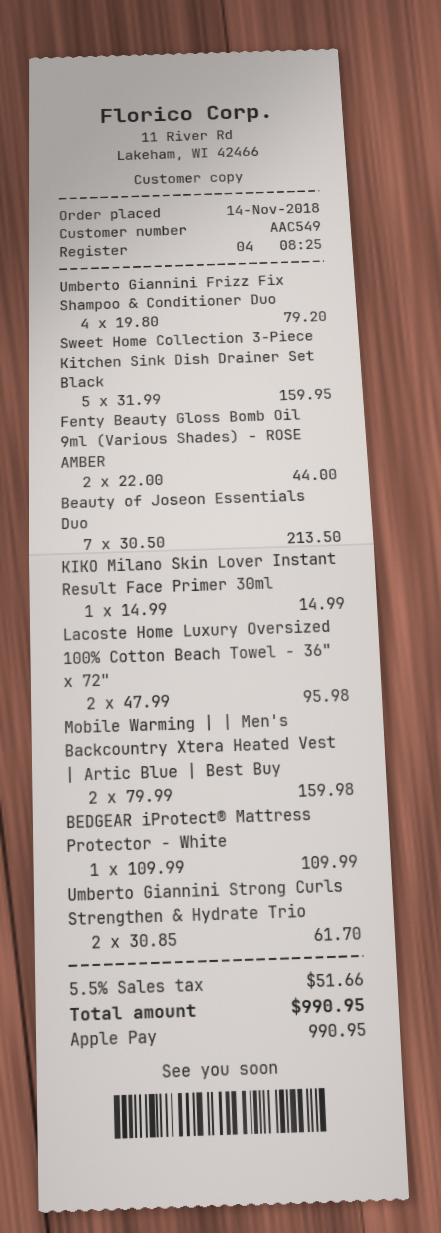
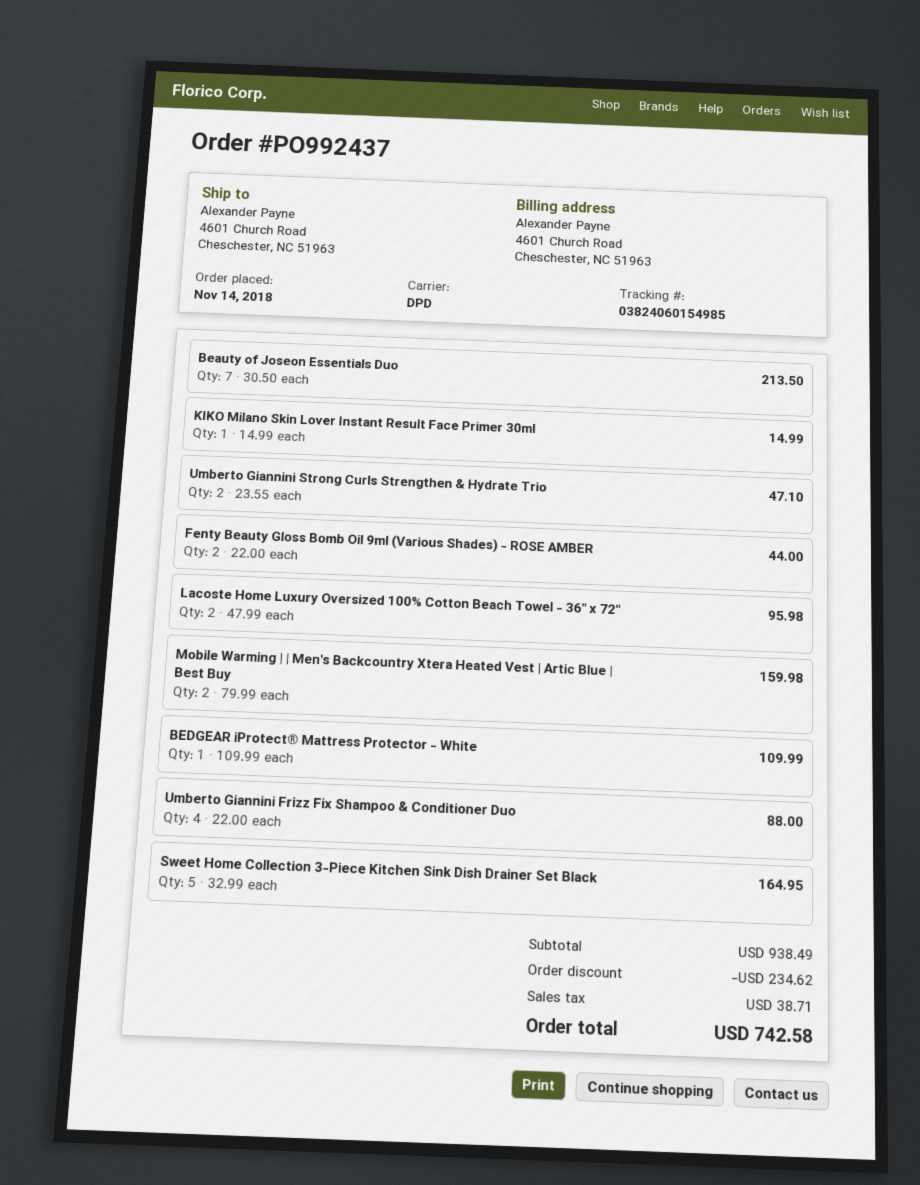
Umberto Giannini Frizz Fix Shampoo & Conditioner Duo: 4 x 19.80 = 79.20 -> 4 x 22.00 = 88.00
Sweet Home Collection 3-Piece Kitchen Sink Dish Drainer Set Black: 5 x 31.99 = 159.95 -> 5 x 32.99 = 164.95
Umberto Giannini Strong Curls Strengthen & Hydrate Trio: 2 x 30.85 = 61.70 -> 2 x 23.55 = 47.10
discount: none -> 234.62
tax: 51.66 -> 38.71
total: 990.95 -> 742.58

